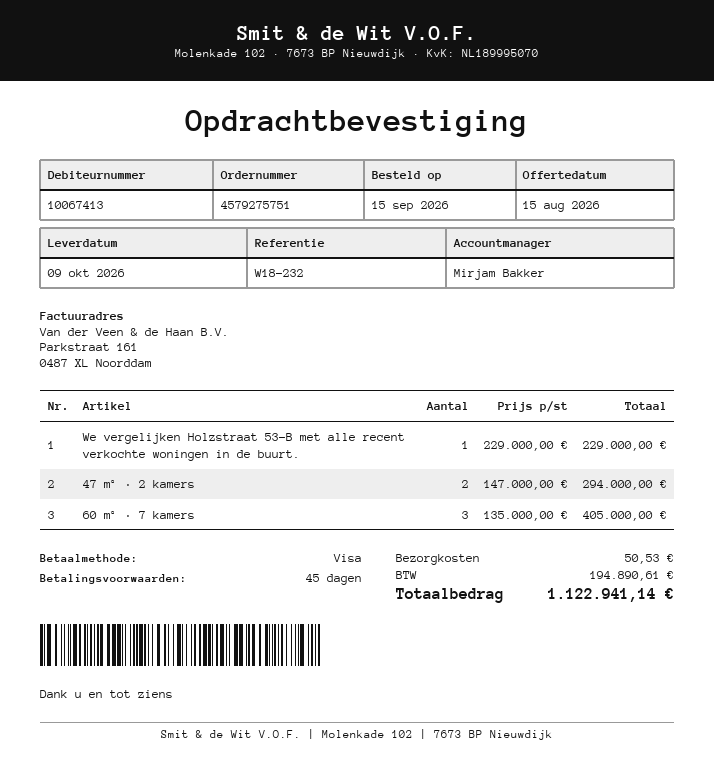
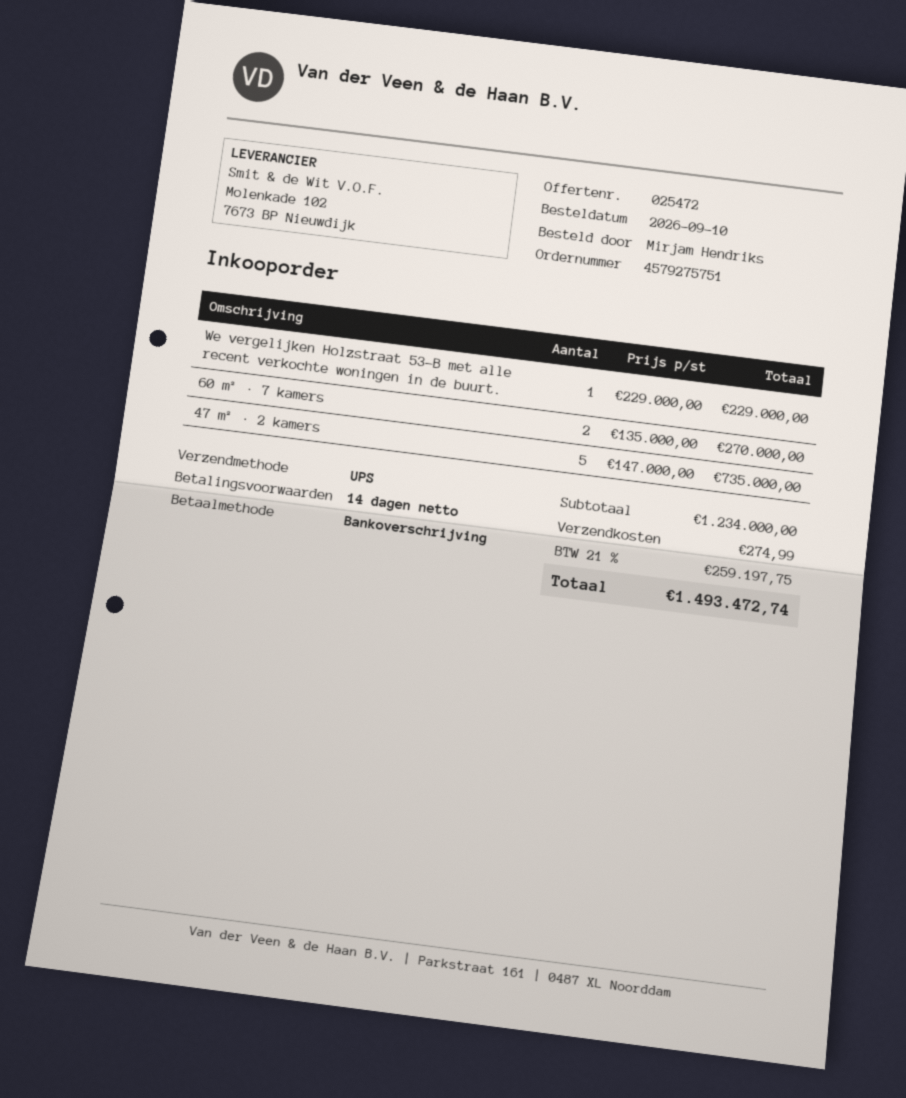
order date: 2026-09-15 -> 2026-09-10
payment terms: 45 days -> 14 days
payment method: Visa -> bank transfer
47 m² · 2 kamers: 2 x 147000.00 = 294000.00 -> 5 x 147000.00 = 735000.00
60 m² · 7 kamers: 3 x 135000.00 = 405000.00 -> 2 x 135000.00 = 270000.00
shipping: 50.53 -> 274.99
tax: 194890.61 -> 259197.75
total: 1122941.14 -> 1493472.74

